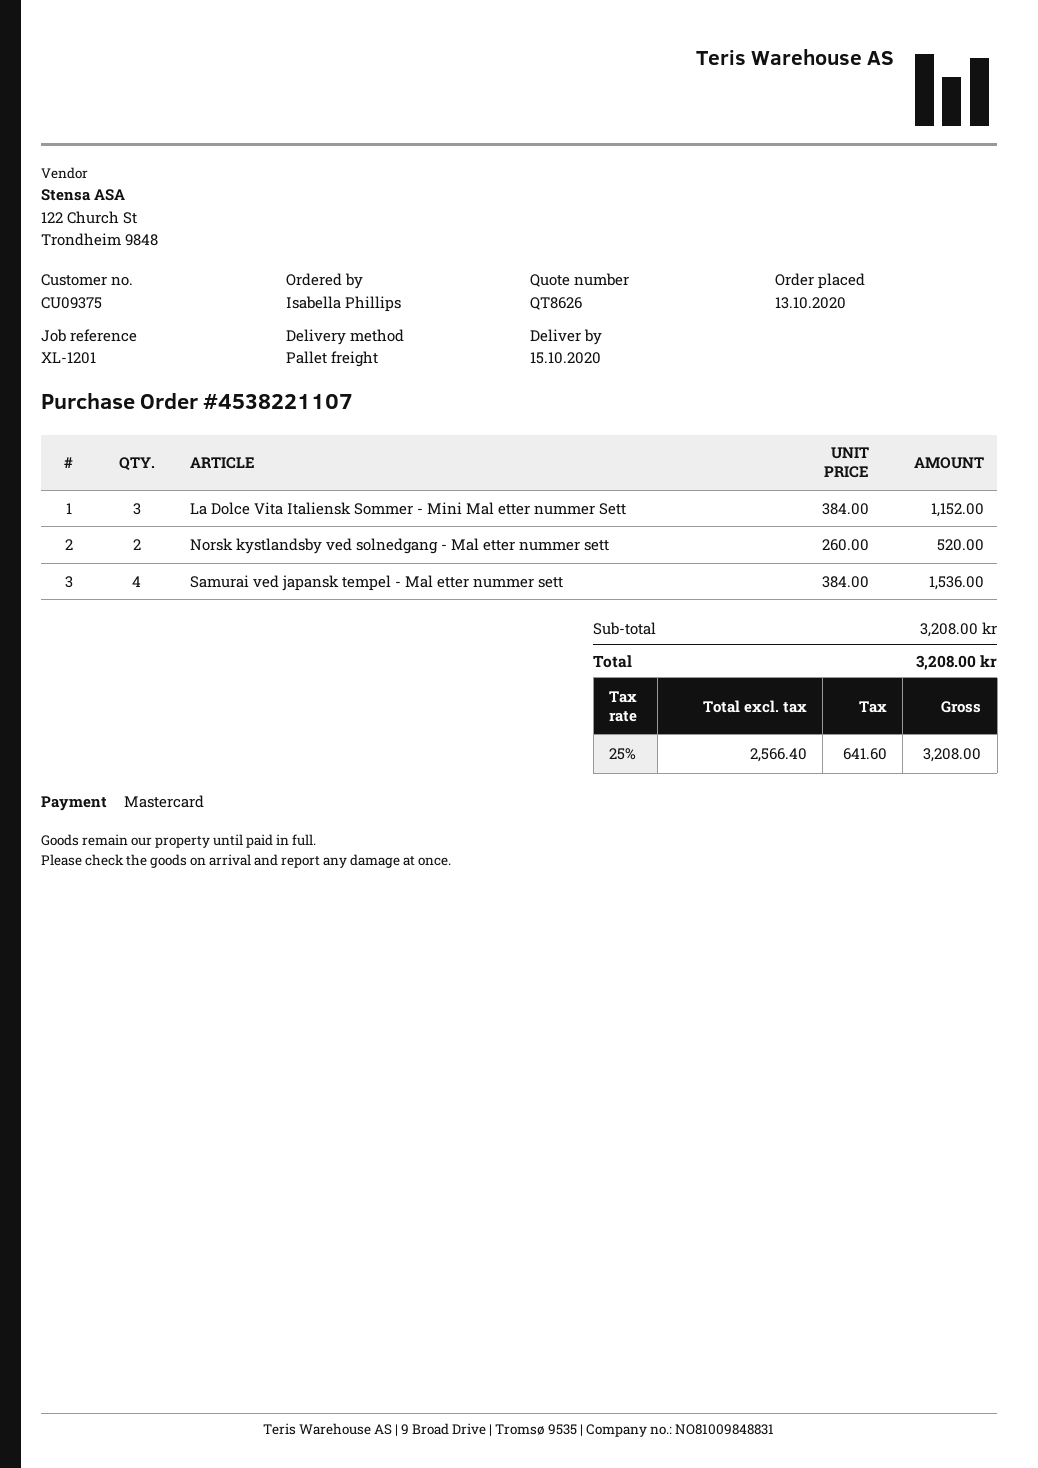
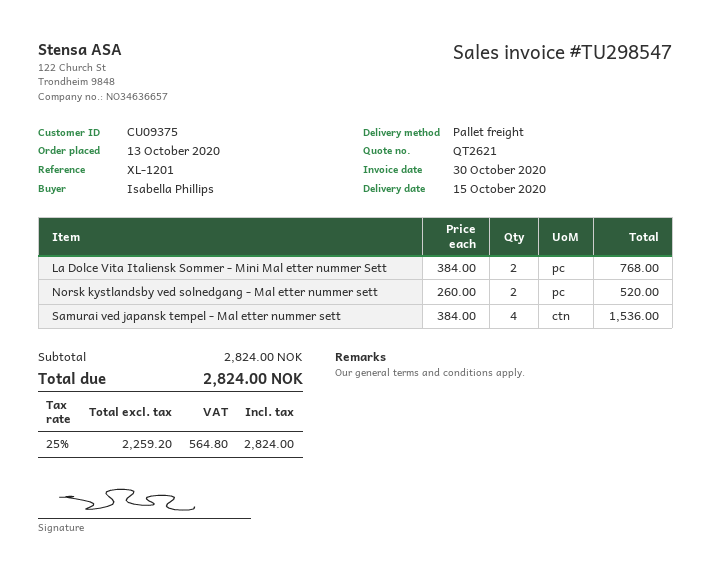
quote number: QT8626 -> QT2621
La Dolce Vita Italiensk Sommer - Mini Mal etter nummer Sett: 3 x 384.00 = 1152.00 -> 2 x 384.00 = 768.00
subtotal: 3208.00 -> 2824.00
net: 2566.40 -> 2259.20
tax: 25% = 641.60 -> 25% = 564.80
total: 3208.00 -> 2824.00

